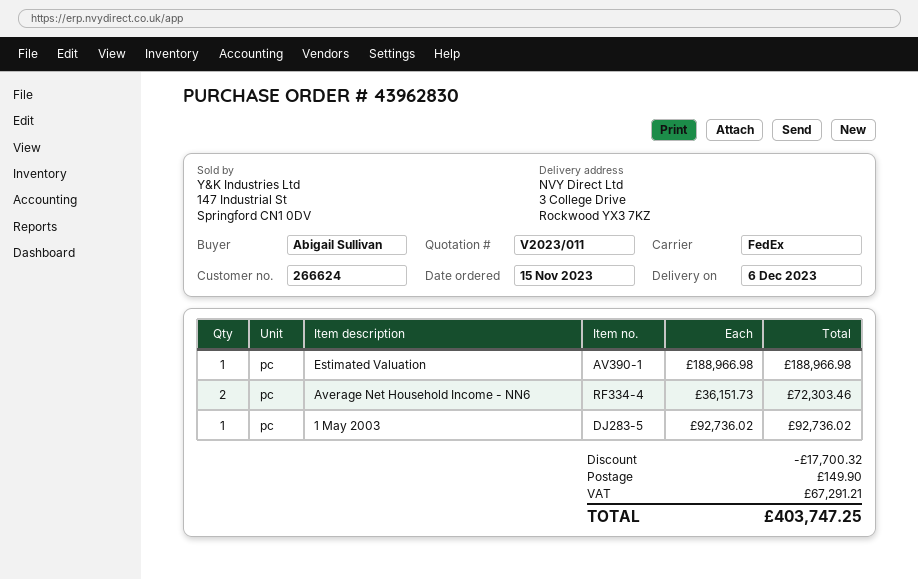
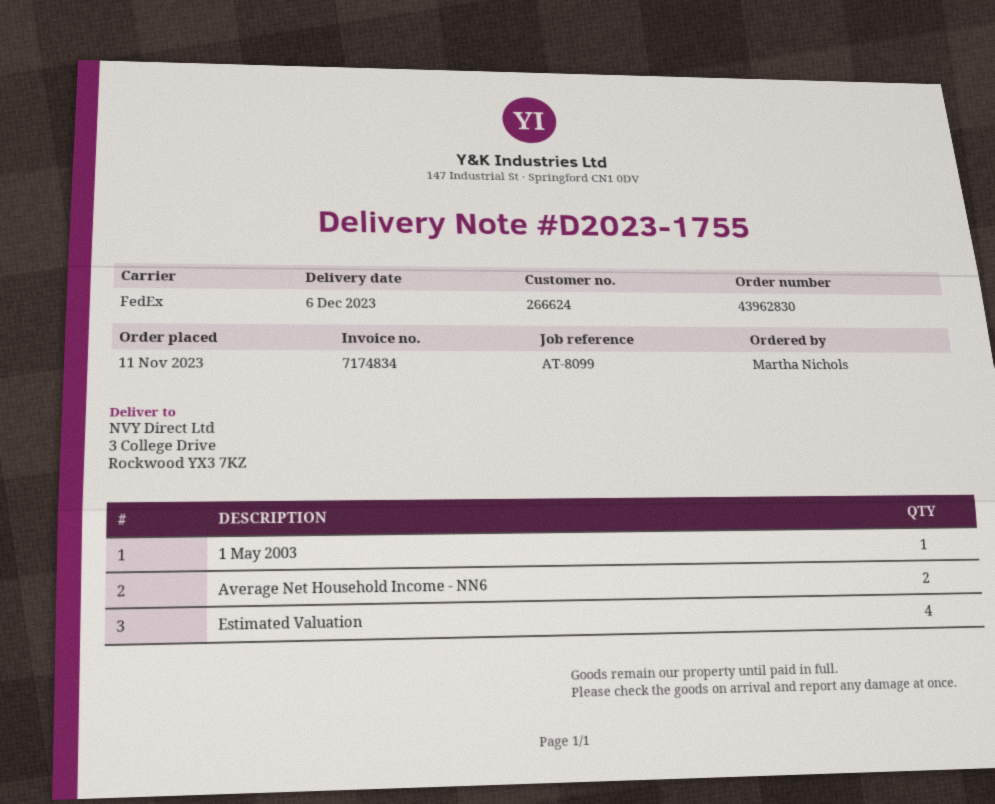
order date: 2023-11-15 -> 2023-11-11
ordered by: Abigail Sullivan -> Martha Nichols
Estimated Valuation: 1 -> 4

